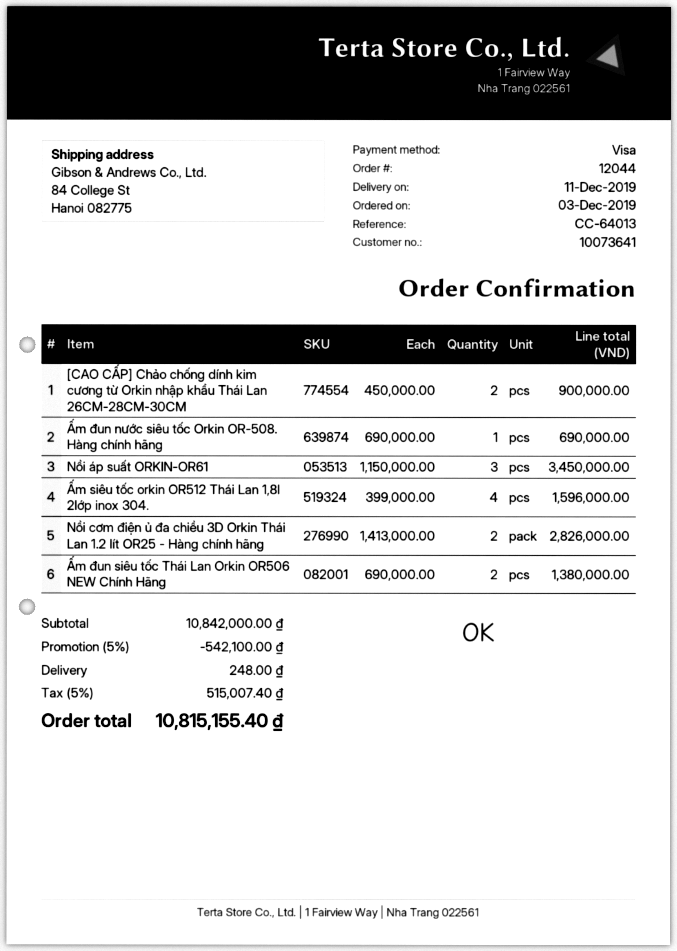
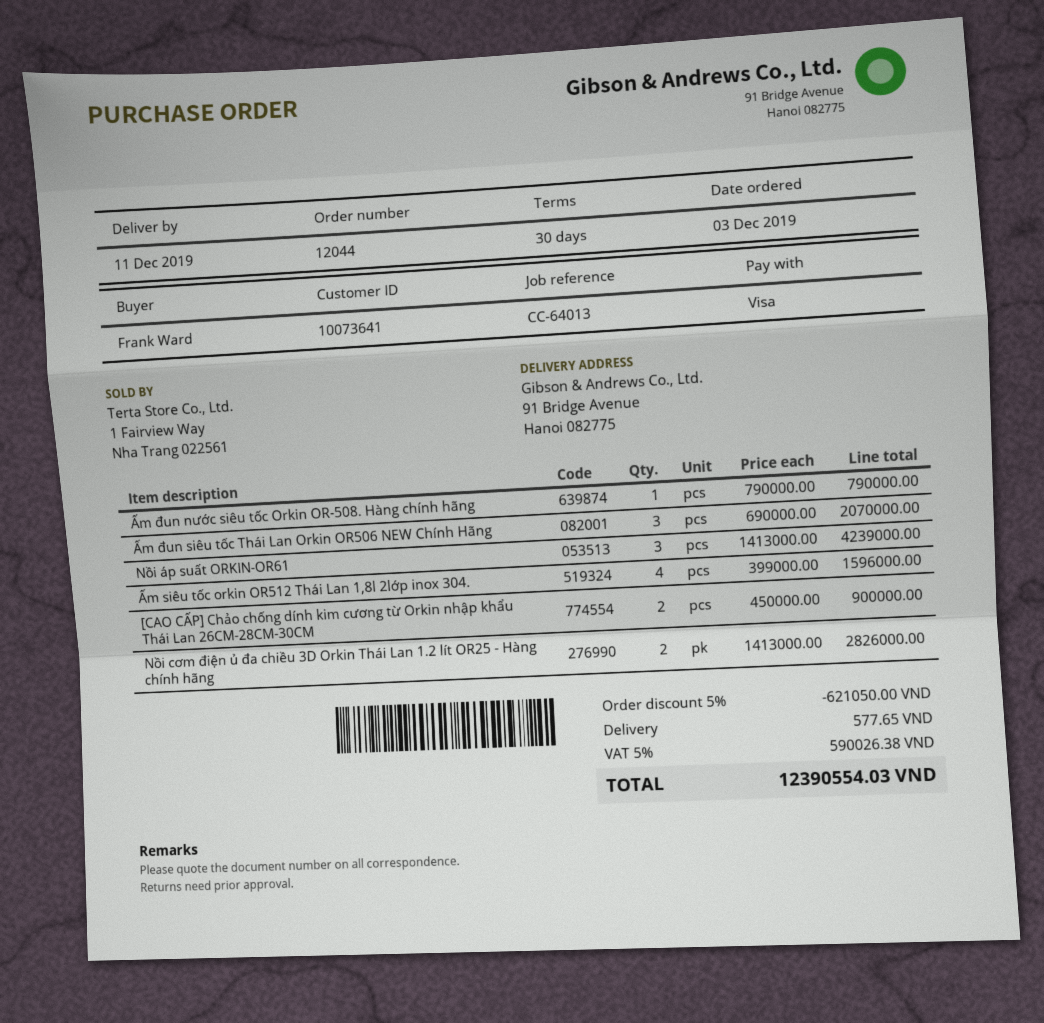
ship to: 84 College St, Hanoi 082775 -> 91 Bridge Avenue, Hanoi 082775
Ấm đun nước siêu tốc Orkin OR-508. Hàng chính hãng: 1 x 690000.00 = 690000.00 -> 1 x 790000.00 = 790000.00
Nồi áp suất ORKIN-OR61: 3 x 1150000.00 = 3450000.00 -> 3 x 1413000.00 = 4239000.00
Ấm đun siêu tốc Thái Lan Orkin OR506 NEW Chính Hãng: 2 x 690000.00 = 1380000.00 -> 3 x 690000.00 = 2070000.00
discount: 5% = 542100.00 -> 5% = 621050.00
shipping: 248.00 -> 577.65
tax: 5% = 515007.40 -> 5% = 590026.38
total: 10815155.40 -> 12390554.03

